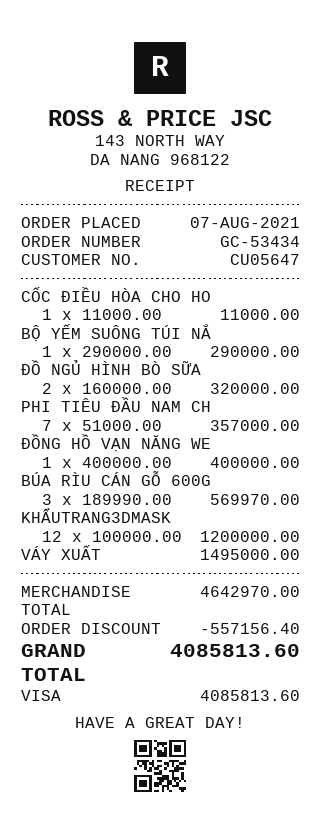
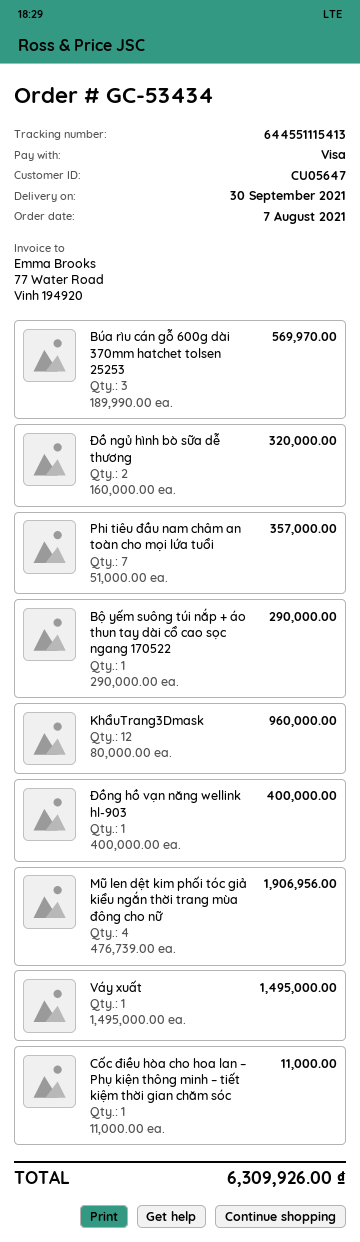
KHẨUTRANG3DMASK: 12 x 100000.00 = 1200000.00 -> 12 x 80000.00 = 960000.00
Mũ len dệt kim phối tóc giả kiểu ngắn thời trang mùa đông cho nữ: none -> 4 x 476739.00 = 1906956.00
discount: 557156.40 -> none
total: 4085813.60 -> 6309926.00

